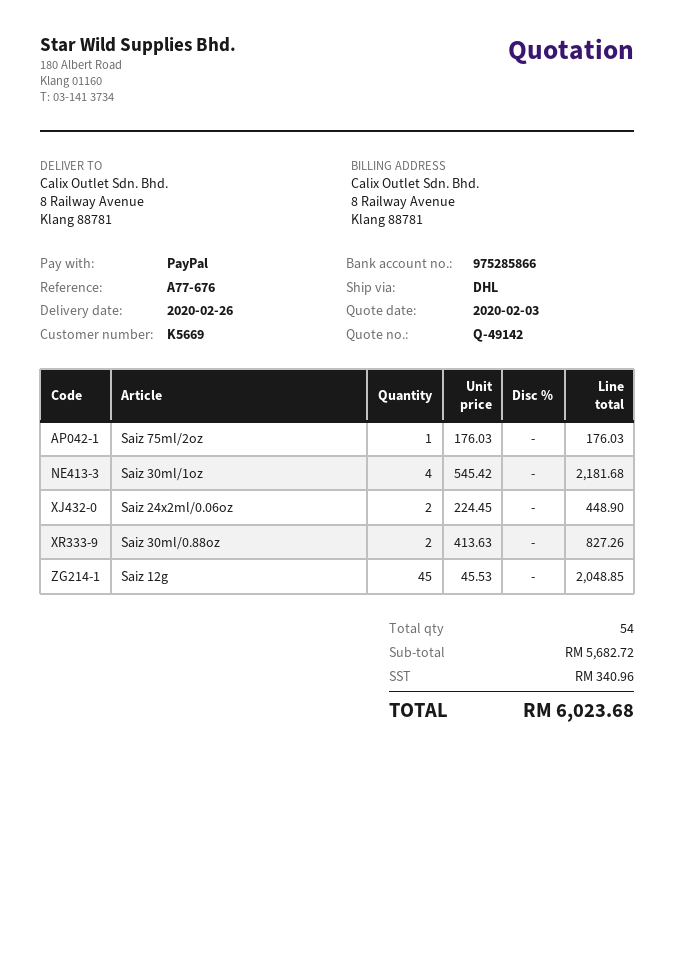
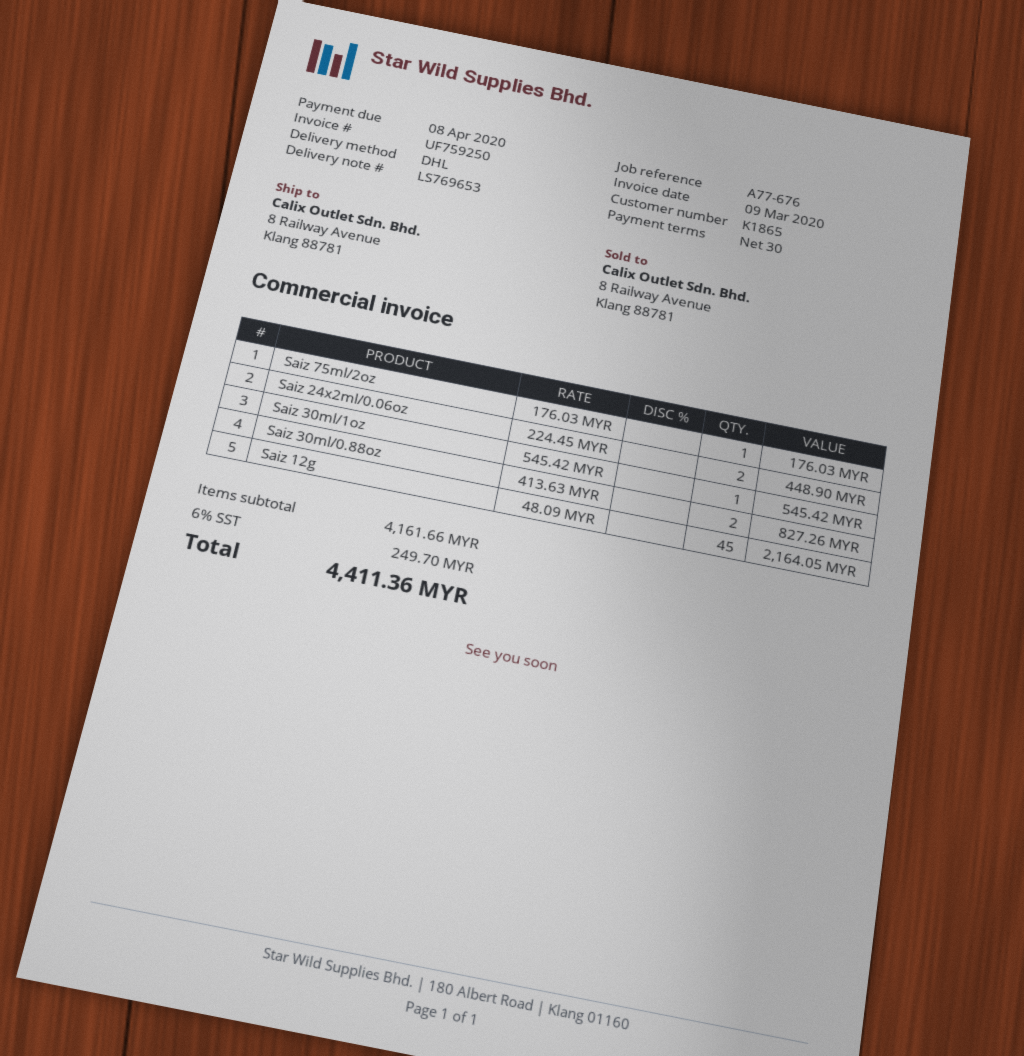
customer number: K5669 -> K1865
Saiz 30ml/1oz: 4 x 545.42 = 2181.68 -> 1 x 545.42 = 545.42
Saiz 12g: 45 x 45.53 = 2048.85 -> 45 x 48.09 = 2164.05
subtotal: 5682.72 -> 4161.66
tax: 340.96 -> 249.70
total: 6023.68 -> 4411.36

